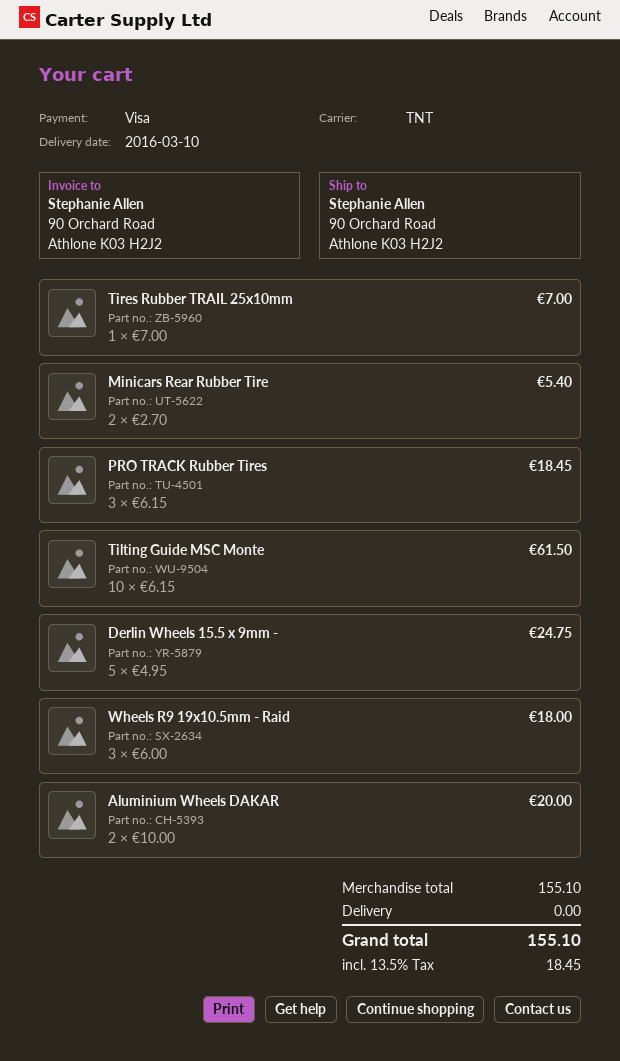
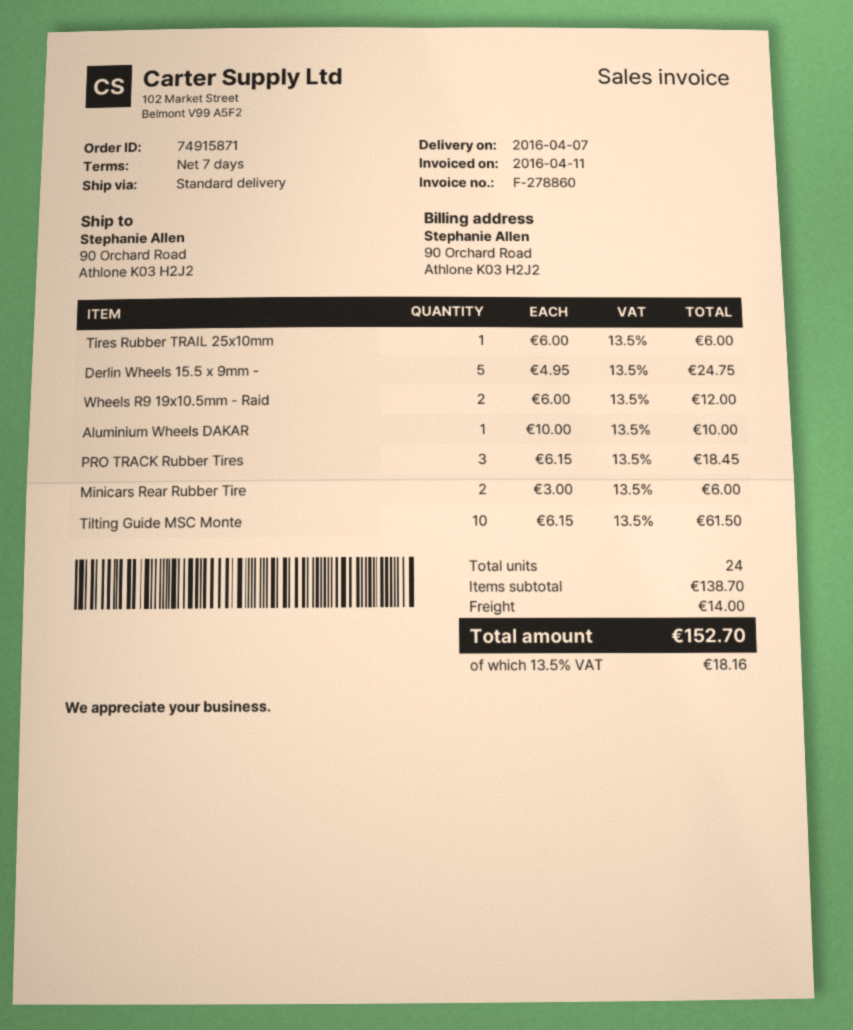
delivery date: 2016-03-10 -> 2016-04-07
shipping method: TNT -> standard
Tires Rubber TRAIL 25x10mm: 1 x 7.00 = 7.00 -> 1 x 6.00 = 6.00
Minicars Rear Rubber Tire: 2 x 2.70 = 5.40 -> 2 x 3.00 = 6.00
Wheels R9 19x10.5mm - Raid: 3 x 6.00 = 18.00 -> 2 x 6.00 = 12.00
Aluminium Wheels DAKAR: 2 x 10.00 = 20.00 -> 1 x 10.00 = 10.00
subtotal: 155.10 -> 138.70
shipping: 0.00 -> 14.00
tax: 13.5% = 18.45 -> 13.5% = 18.16
total: 155.10 -> 152.70

